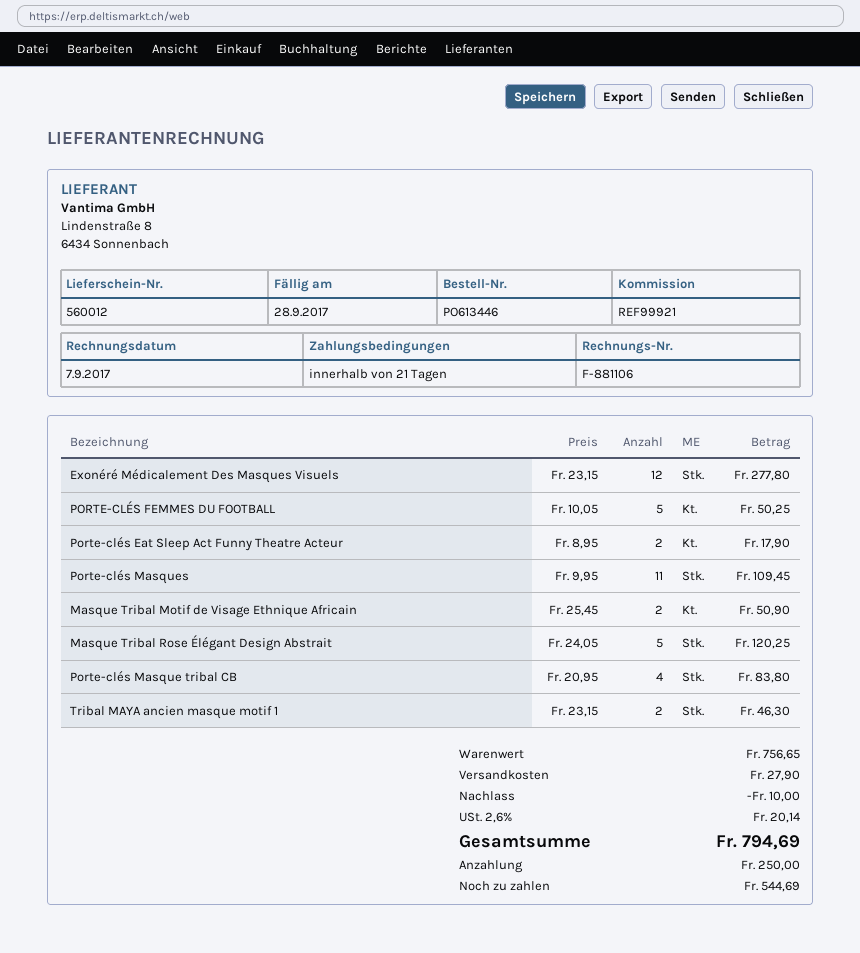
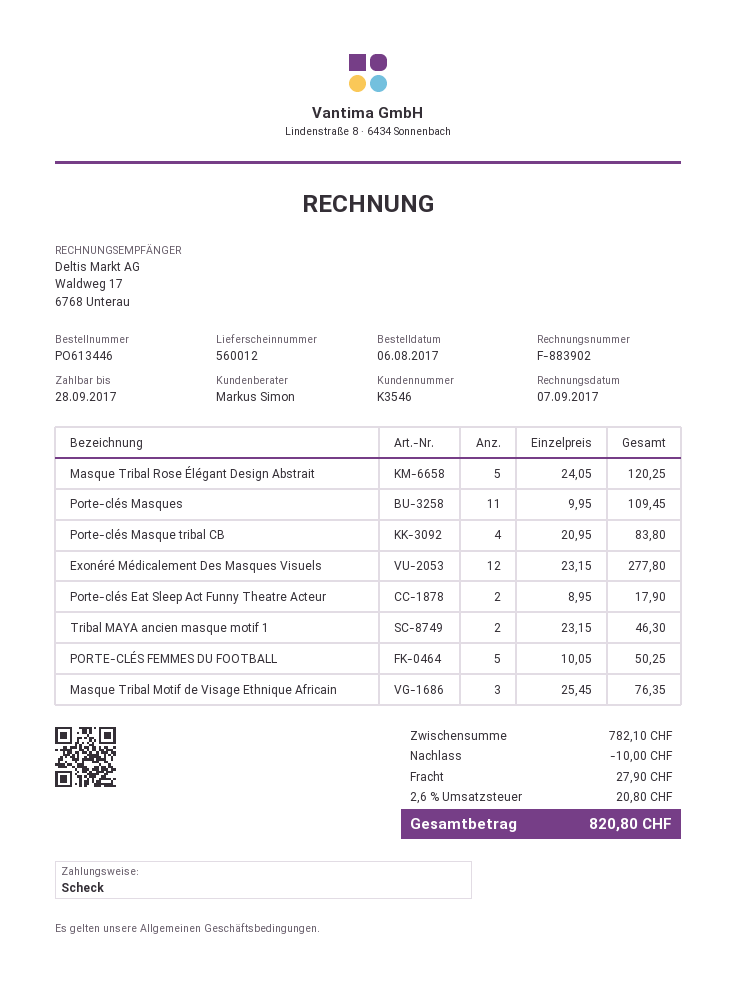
invoice number: F-881106 -> F-883902
Masque Tribal Motif de Visage Ethnique Africain: 2 x 25.45 = 50.90 -> 3 x 25.45 = 76.35
subtotal: 756.65 -> 782.10
tax: 2.6% = 20.14 -> 2.6% = 20.80
total: 794.69 -> 820.80

